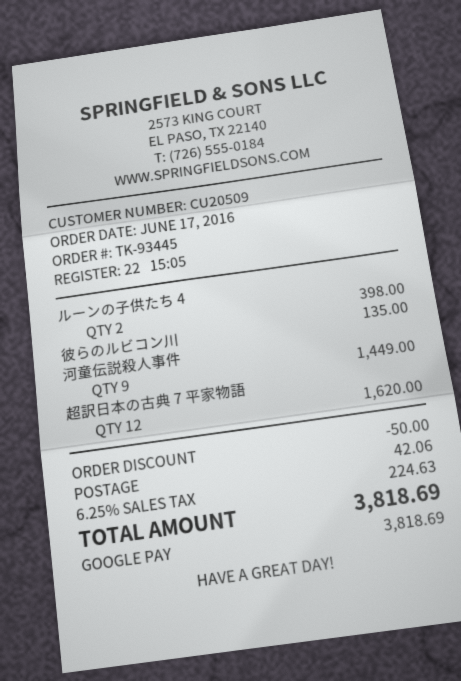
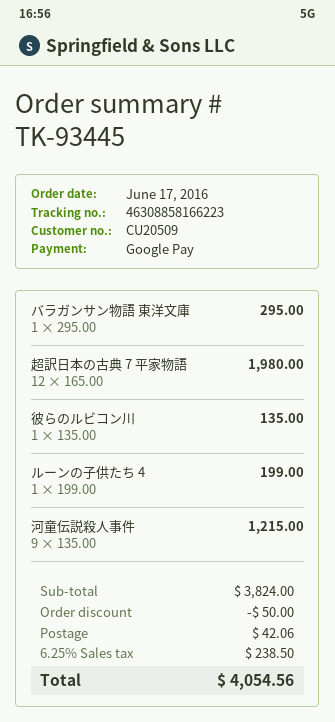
ルーンの子供たち 4: 2 for 398.00 -> 1 for 199.00
河童伝説殺人事件: 9 for 1449.00 -> 9 for 1215.00
超訳日本の古典 7 平家物語: 12 for 1620.00 -> 12 for 1980.00
バラガンサン物語 東洋文庫: none -> 1 for 295.00
tax: 6.25% = 224.63 -> 6.25% = 238.50
total: 3818.69 -> 4054.56

